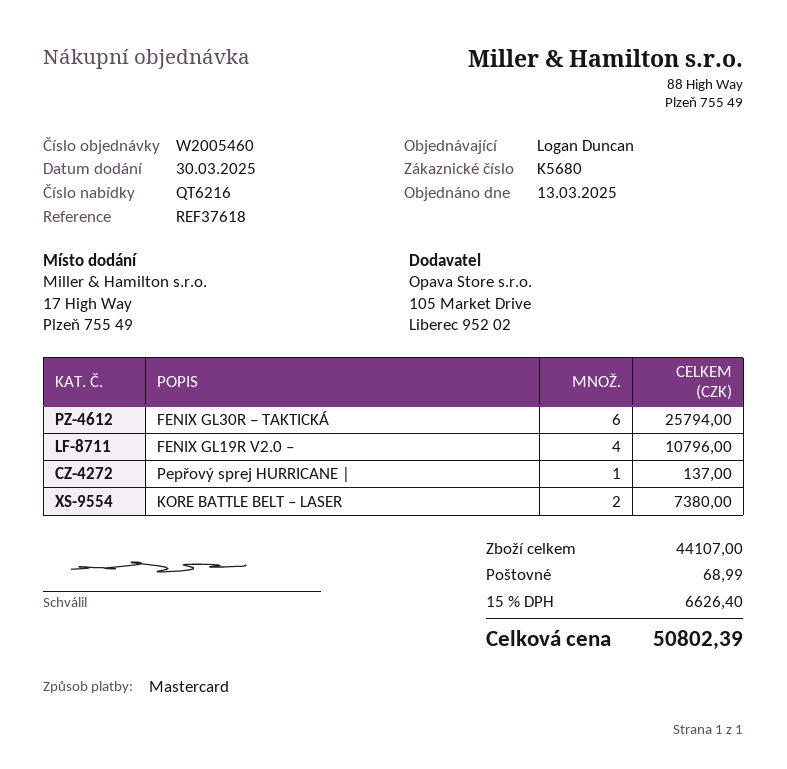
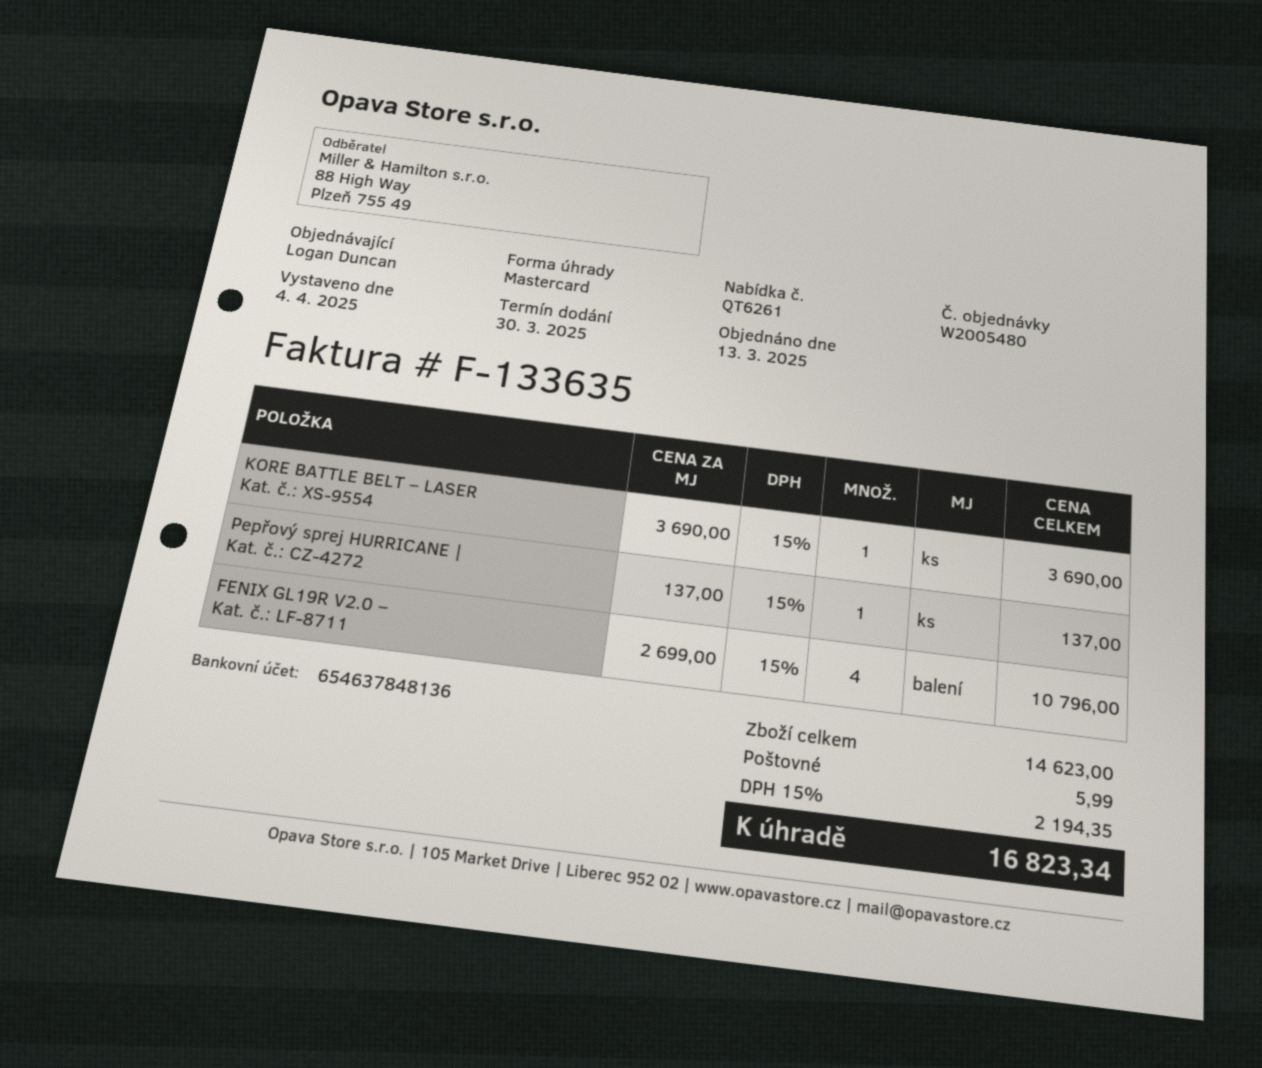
quote number: QT6216 -> QT6261
order number: W2005460 -> W2005480
FENIX GL30R – TAKTICKÁ: 6 for 25794.00 -> none
KORE BATTLE BELT – LASER: 2 for 7380.00 -> 1 for 3690.00
subtotal: 44107.00 -> 14623.00
shipping: 68.99 -> 5.99
tax: 15% = 6626.40 -> 15% = 2194.35
total: 50802.39 -> 16823.34

